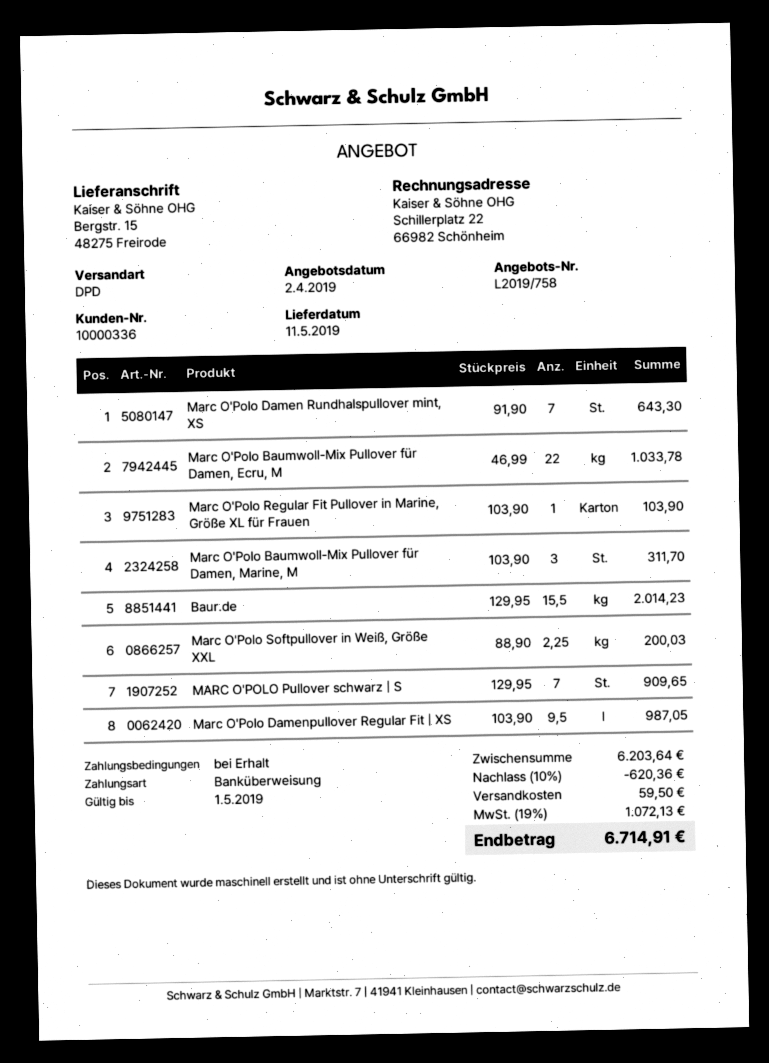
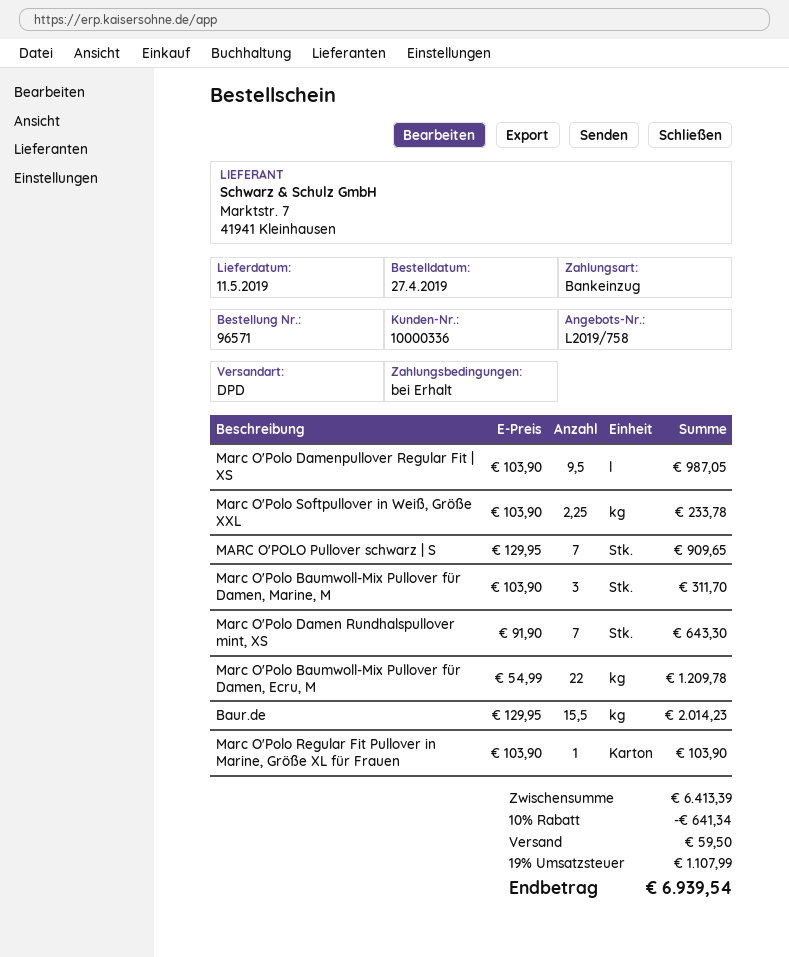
payment method: bank transfer -> direct debit
Marc O'Polo Baumwoll-Mix Pullover für Damen, Ecru, M: 22 x 46.99 = 1033.78 -> 22 x 54.99 = 1209.78
Marc O'Polo Softpullover in Weiß, Größe XXL: 2.25 x 88.90 = 200.03 -> 2.25 x 103.90 = 233.78
subtotal: 6203.64 -> 6413.39
discount: 10% = 620.36 -> 10% = 641.34
tax: 19% = 1072.13 -> 19% = 1107.99
total: 6714.91 -> 6939.54

